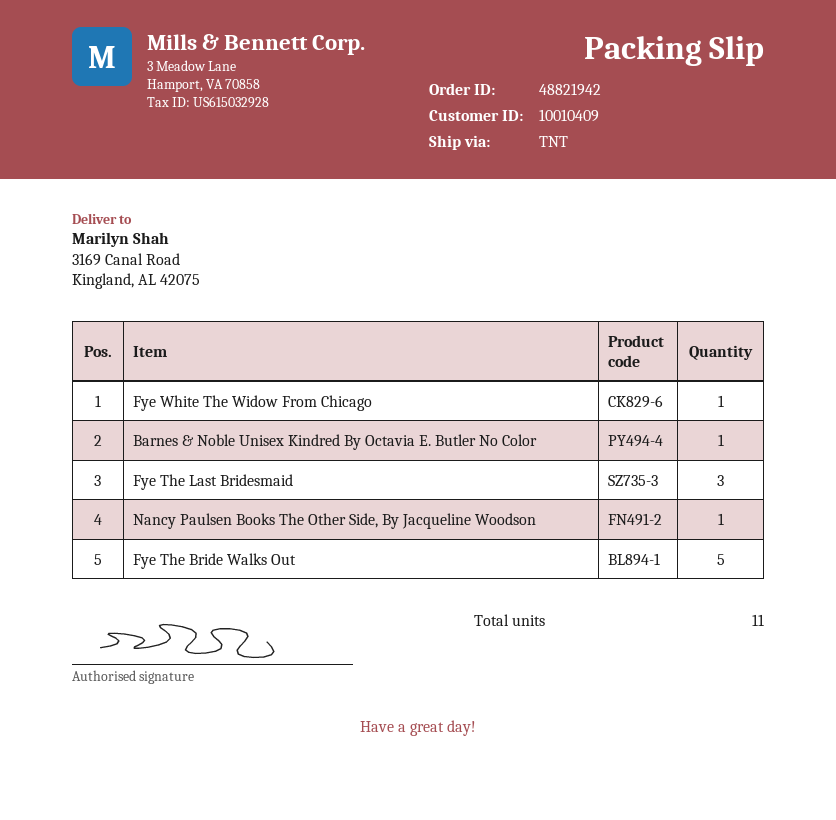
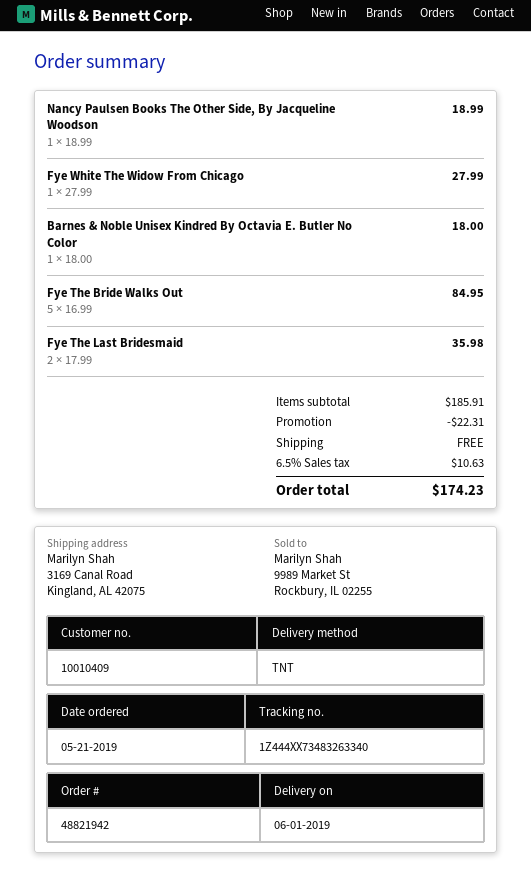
Fye The Last Bridesmaid: 3 -> 2

